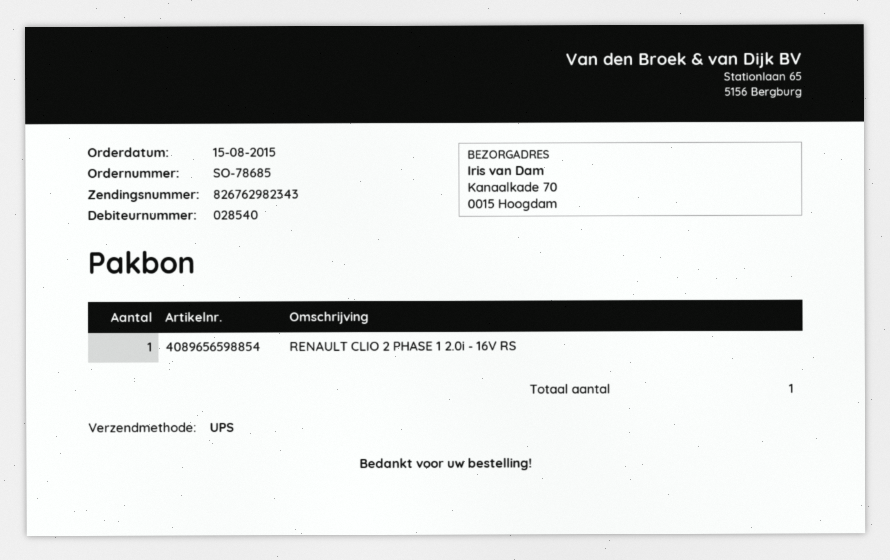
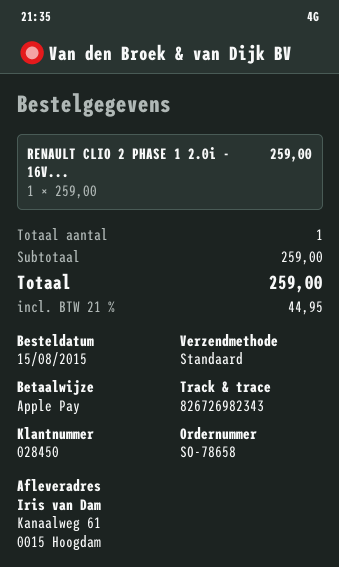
order number: SO-78685 -> SO-78658
customer number: 028540 -> 028450
shipping method: UPS -> standard
tracking number: 826762982343 -> 826726982343
ship to: Kanaalkade 70, 0015 Hoogdam -> Kanaalweg 61, 0015 Hoogdam

